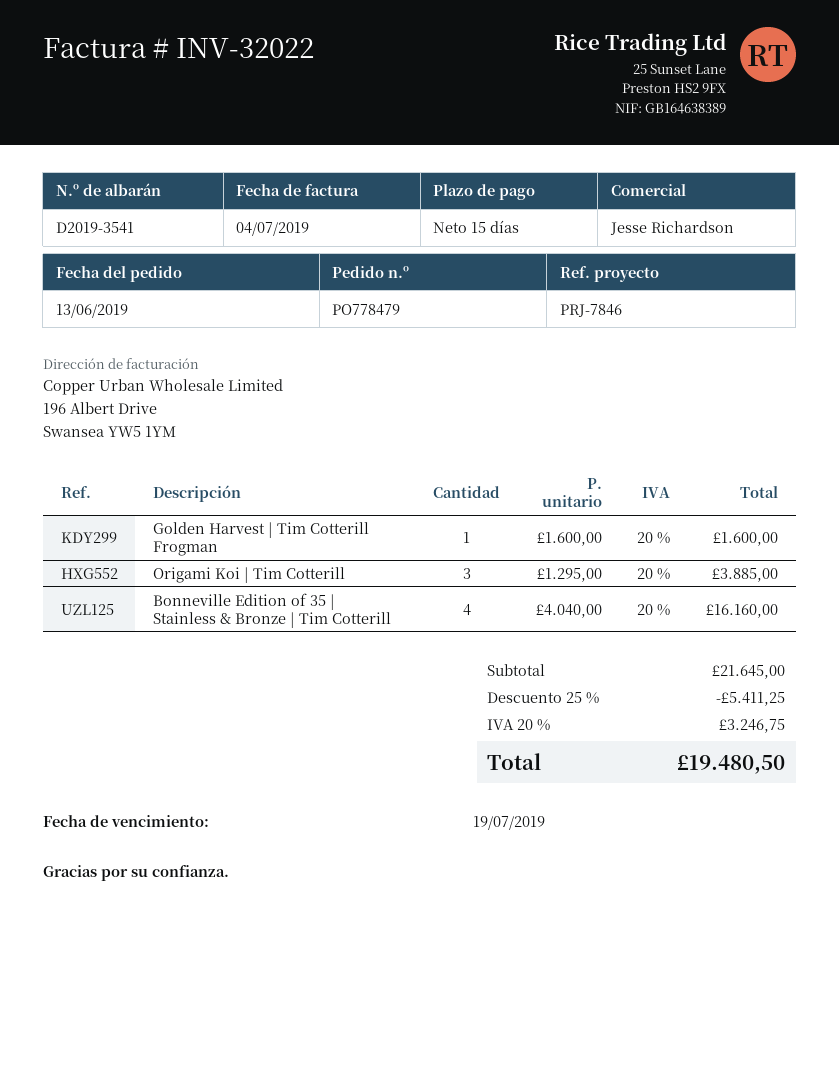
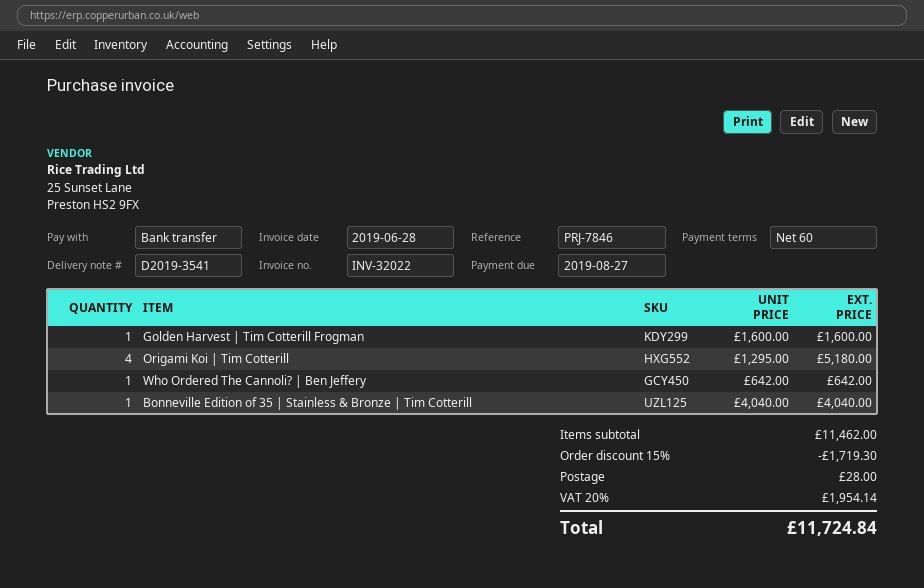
invoice date: 2019-07-04 -> 2019-06-28
payment terms: 15 days -> 60 days
due date: 2019-07-19 -> 2019-08-27
Origami Koi | Tim Cotterill: 3 x 1295.00 = 3885.00 -> 4 x 1295.00 = 5180.00
Bonneville Edition of 35 | Stainless & Bronze | Tim Cotterill: 4 x 4040.00 = 16160.00 -> 1 x 4040.00 = 4040.00
Who Ordered The Cannoli? | Ben Jeffery: none -> 1 x 642.00 = 642.00
subtotal: 21645.00 -> 11462.00
discount: 25% = 5411.25 -> 15% = 1719.30
shipping: none -> 28.00
tax: 20% = 3246.75 -> 20% = 1954.14
total: 19480.50 -> 11724.84

